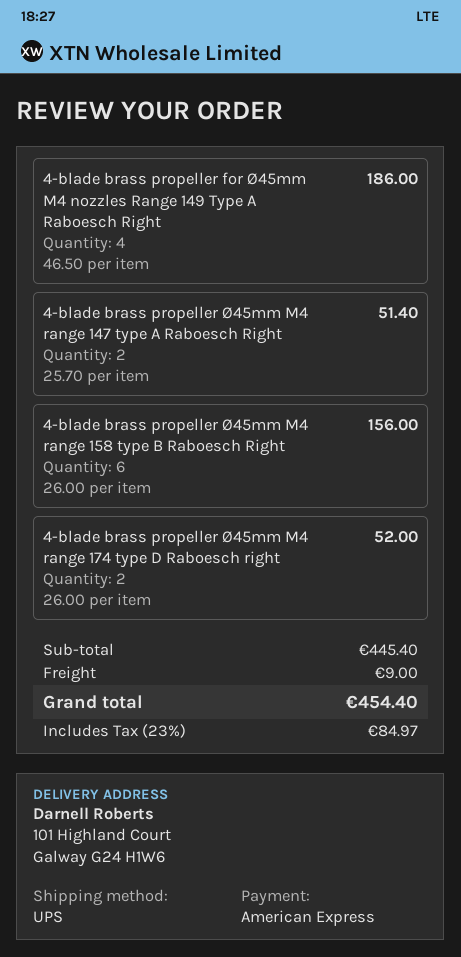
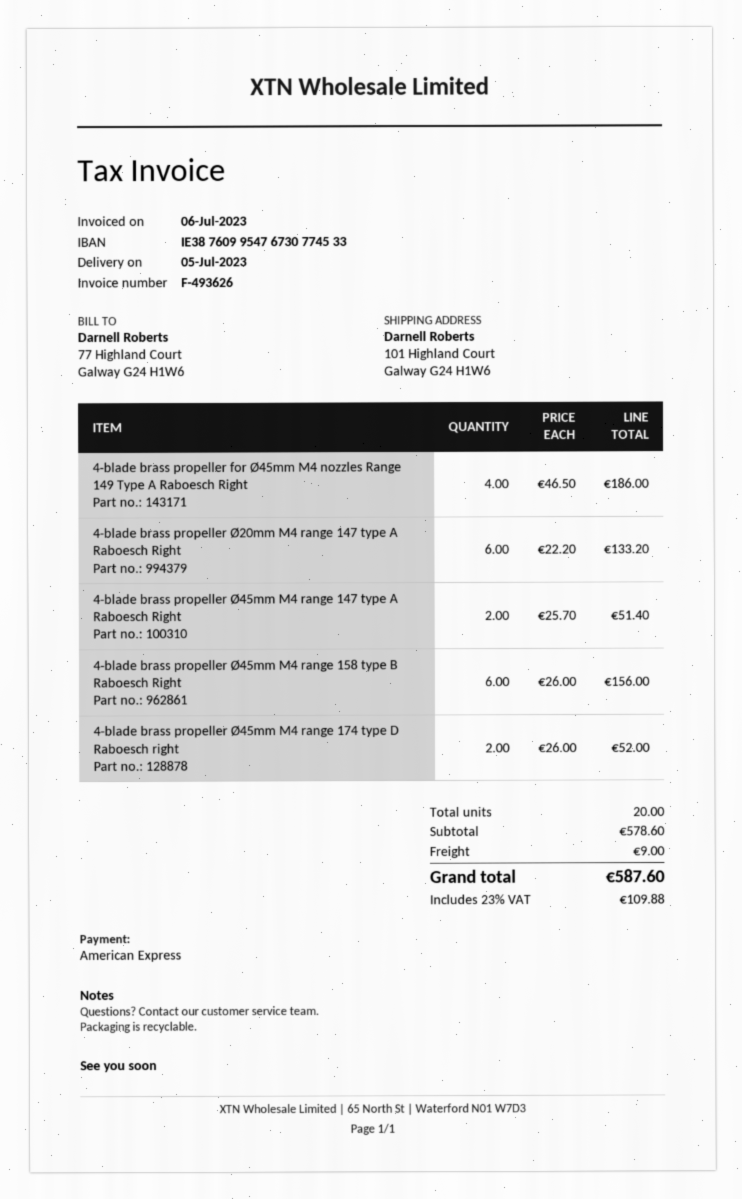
4-blade brass propeller Ø20mm M4 range 147 type A Raboesch Right: none -> 6 x 22.20 = 133.20
subtotal: 445.40 -> 578.60
tax: 23% = 84.97 -> 23% = 109.88
total: 454.40 -> 587.60

